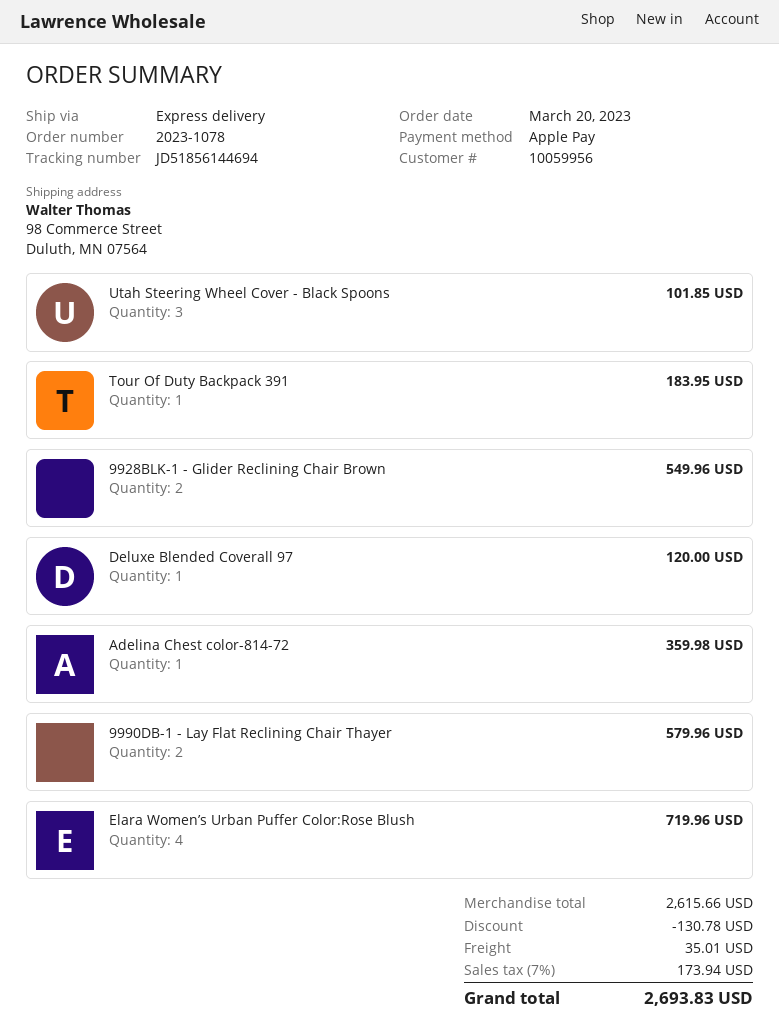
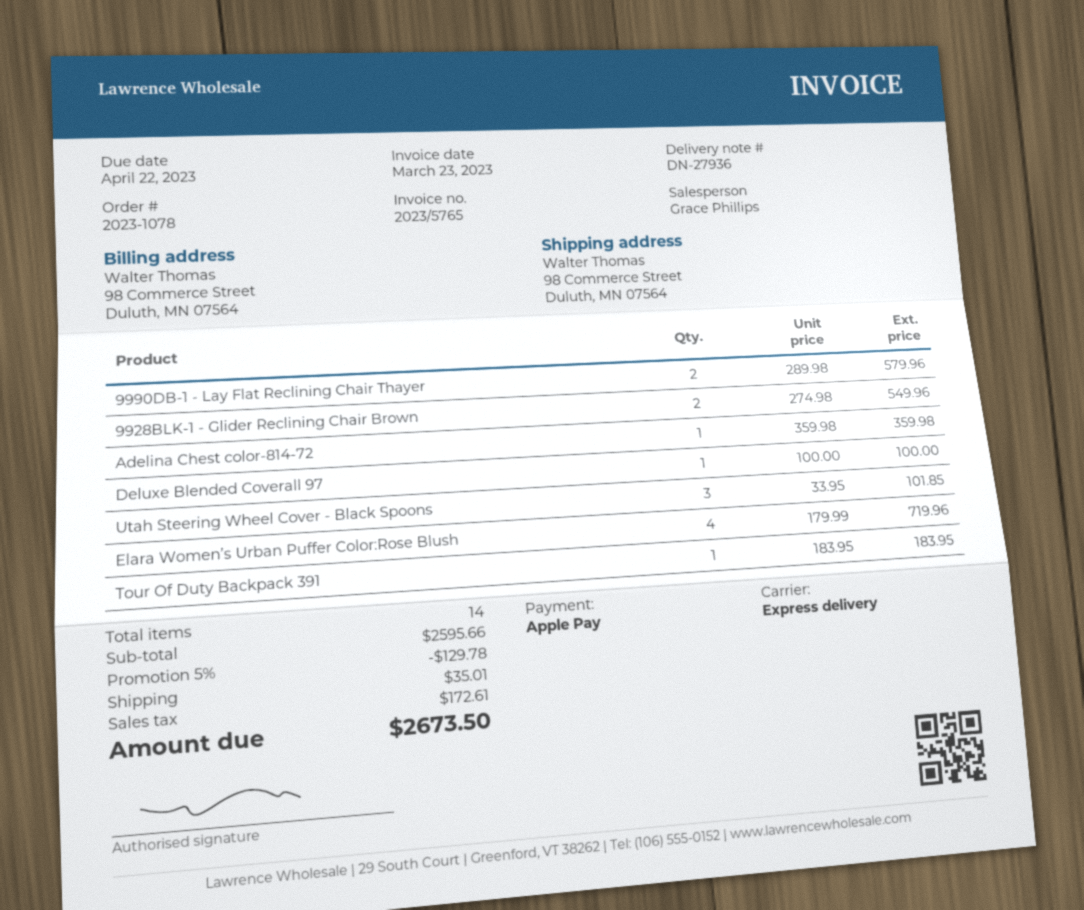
Deluxe Blended Coverall 97: 1 for 120.00 -> 1 for 100.00
subtotal: 2615.66 -> 2595.66
discount: 130.78 -> 129.78
tax: 173.94 -> 172.61
total: 2693.83 -> 2673.50

